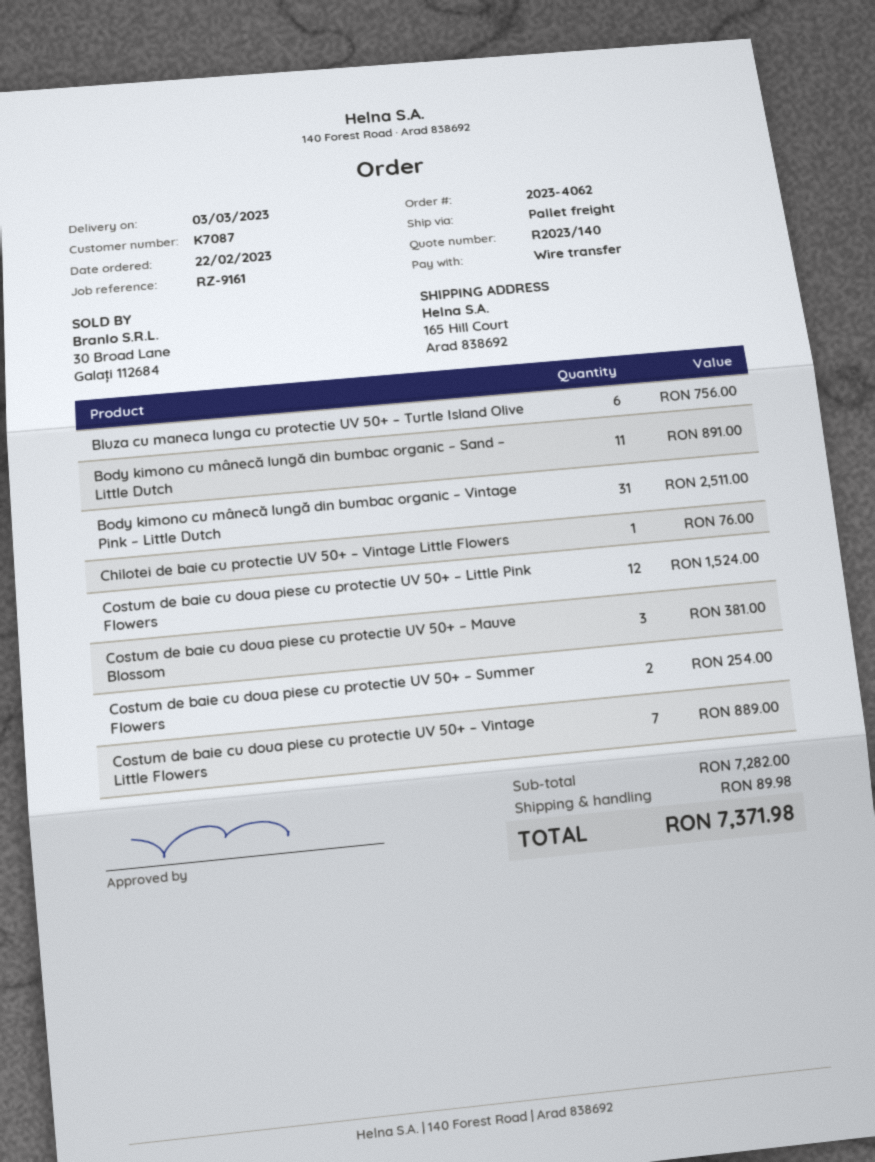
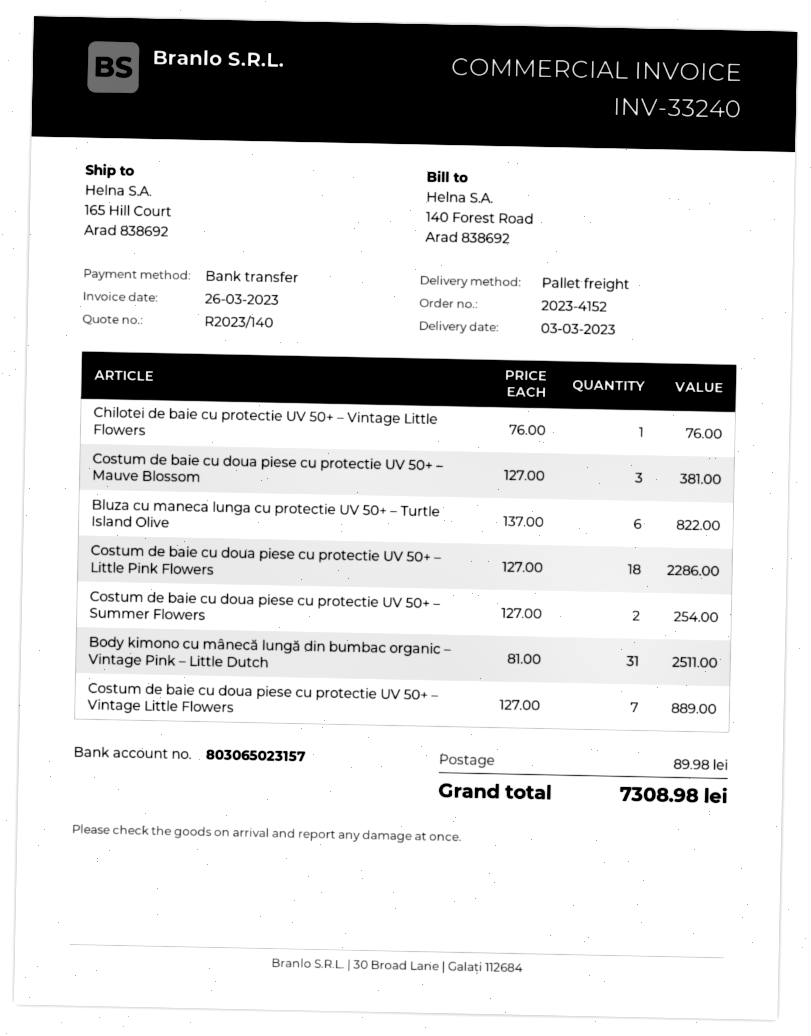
order number: 2023-4062 -> 2023-4152
Bluza cu maneca lunga cu protectie UV 50+ – Turtle Island Olive: 6 for 756.00 -> 6 for 822.00
Body kimono cu mânecă lungă din bumbac organic – Sand – Little Dutch: 11 for 891.00 -> none
Costum de baie cu doua piese cu protectie UV 50+ – Little Pink Flowers: 12 for 1524.00 -> 18 for 2286.00
total: 7371.98 -> 7308.98

